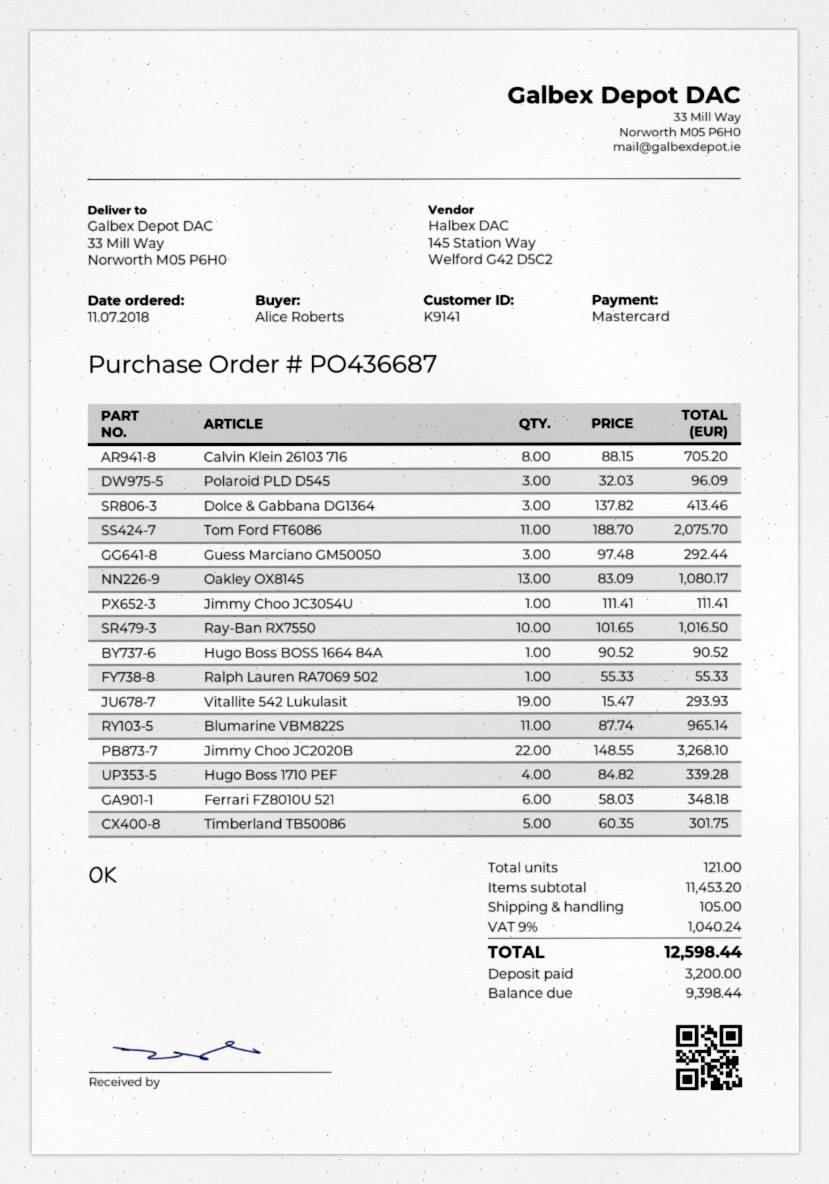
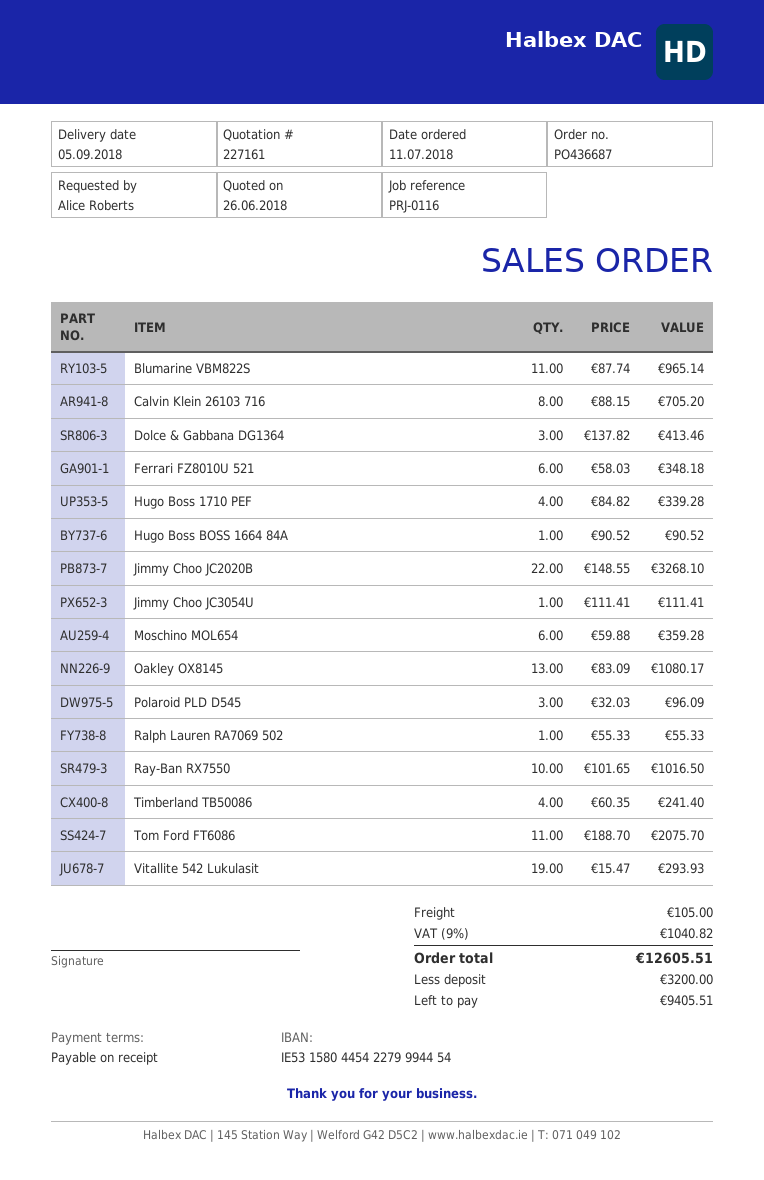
Guess Marciano GM50050: 3 x 97.48 = 292.44 -> none
Timberland TB50086: 5 x 60.35 = 301.75 -> 4 x 60.35 = 241.40
Moschino MOL654: none -> 6 x 59.88 = 359.28
tax: 9% = 1040.24 -> 9% = 1040.82
total: 12598.44 -> 12605.51
balance: 9398.44 -> 9405.51

